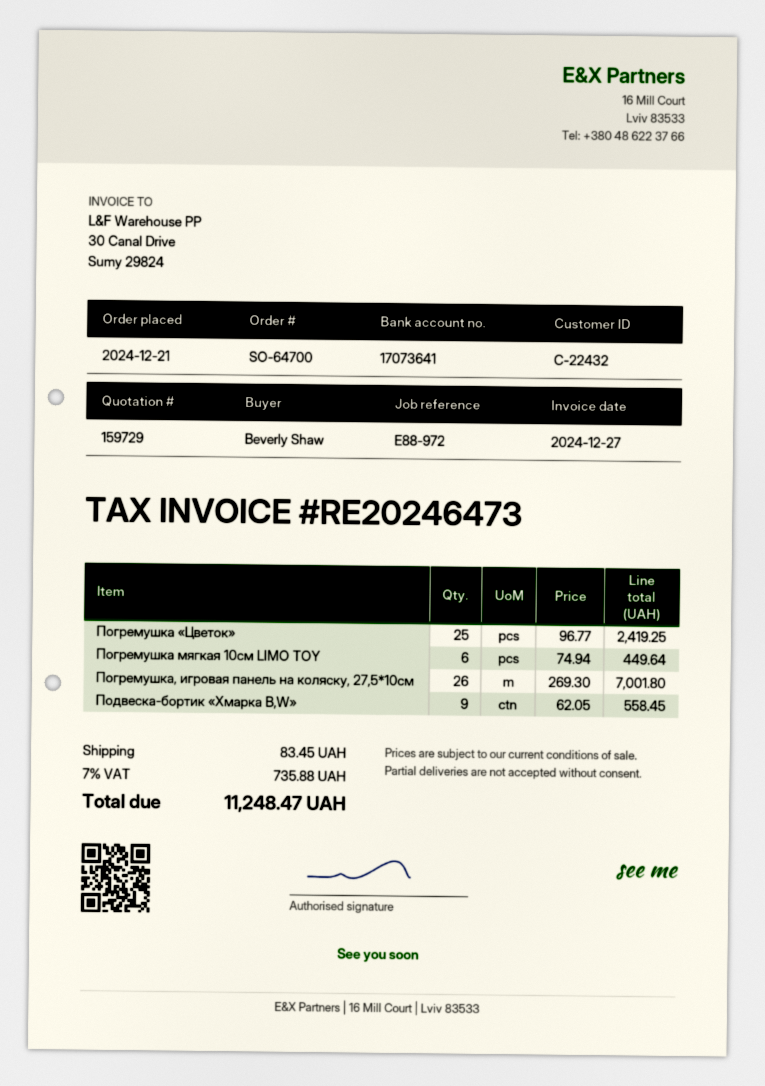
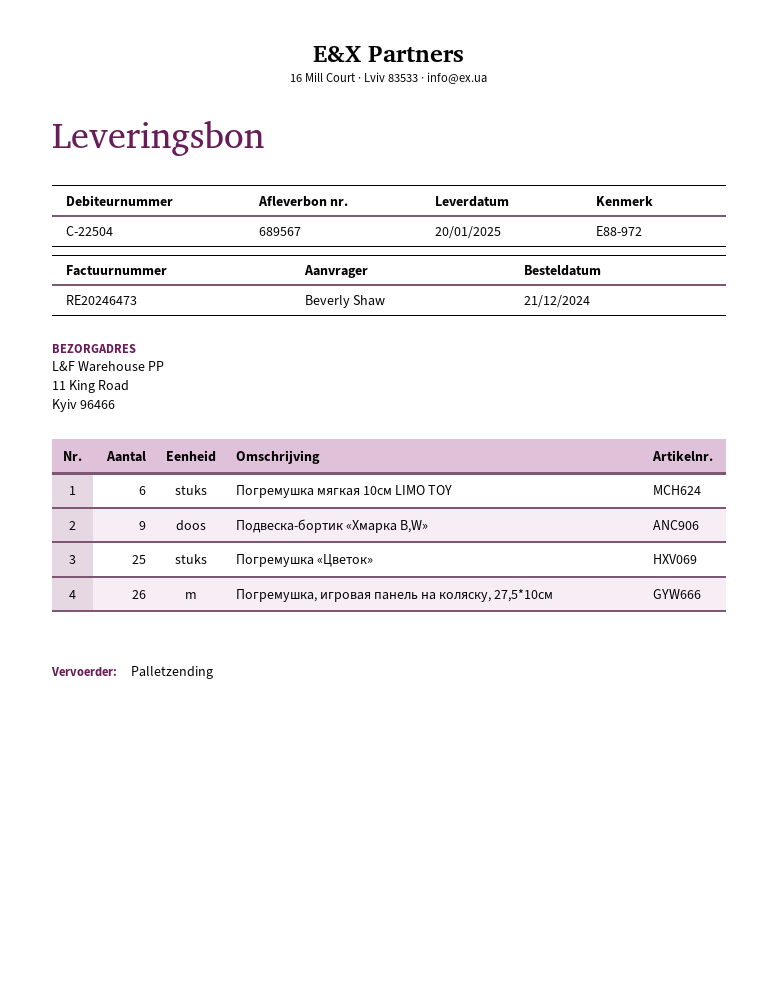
customer number: C-22432 -> C-22504

